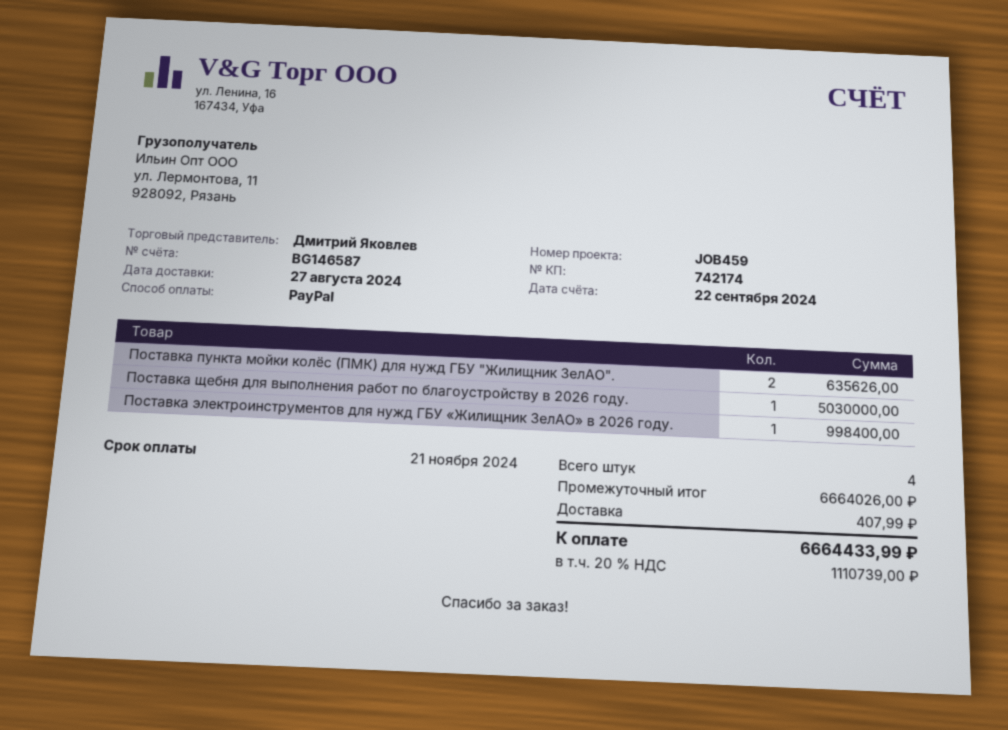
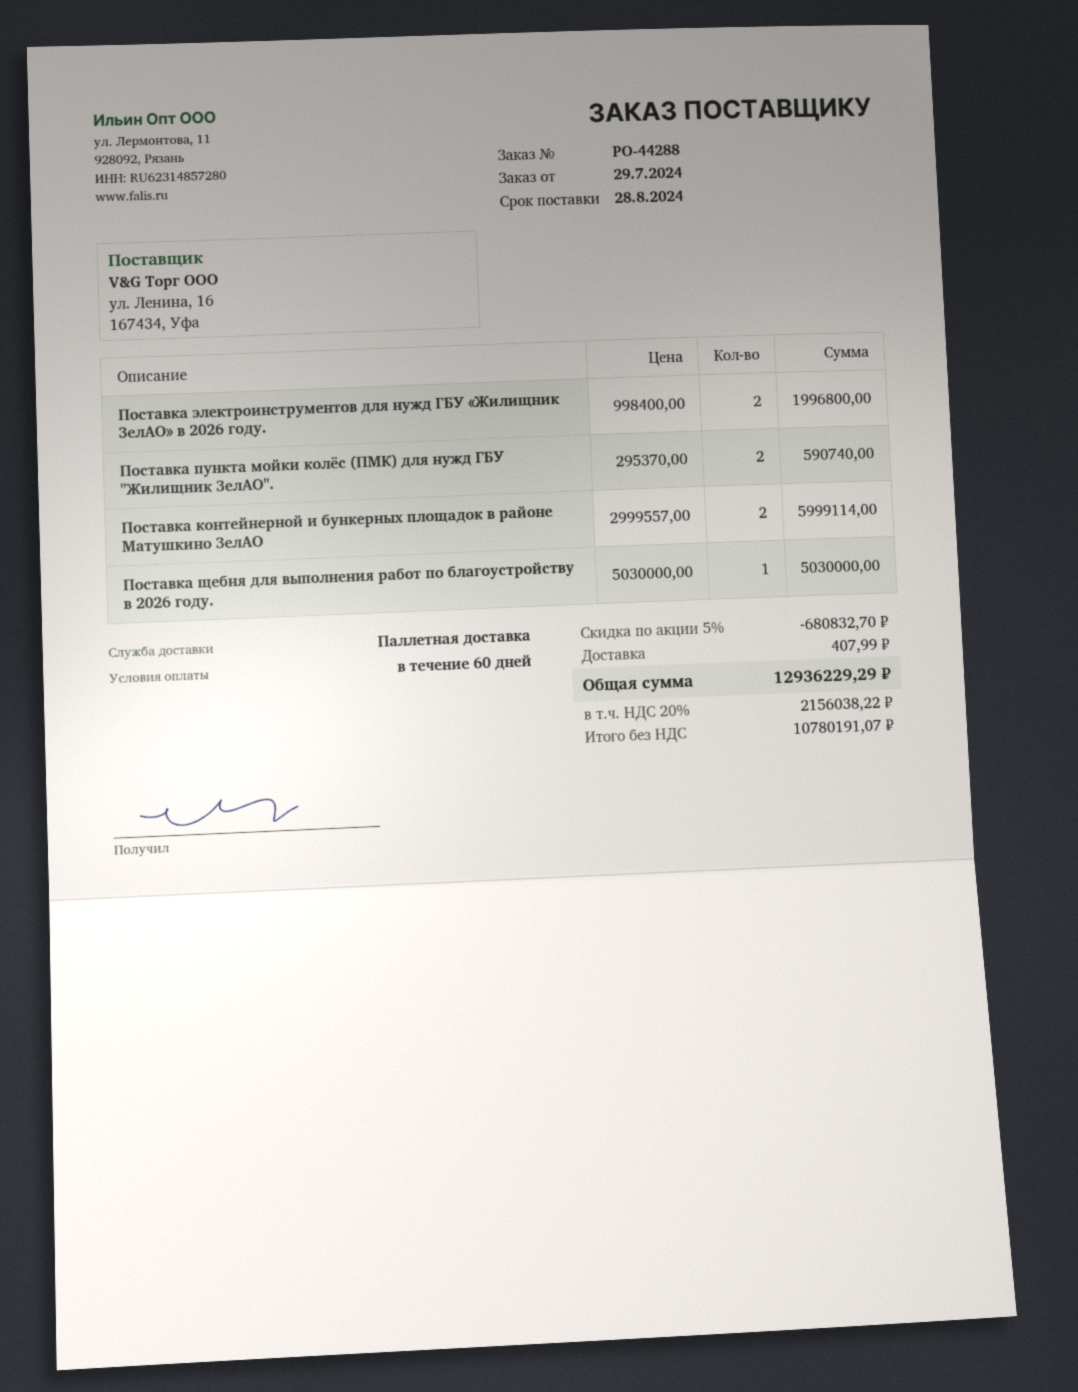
delivery date: 2024-08-27 -> 2024-08-28
Поставка пункта мойки колёс (ПМК) для нужд ГБУ "Жилищник ЗелАО".: 2 for 635626.00 -> 2 for 590740.00
Поставка электроинструментов для нужд ГБУ «Жилищник ЗелАО» в 2026 году.: 1 for 998400.00 -> 2 for 1996800.00
Поставка контейнерной и бункерных площадок в районе Матушкино ЗелАО: none -> 2 for 5999114.00
discount: none -> 5% = 680832.70
tax: 20% = 1110739.00 -> 20% = 2156038.22
total: 6664433.99 -> 12936229.29

